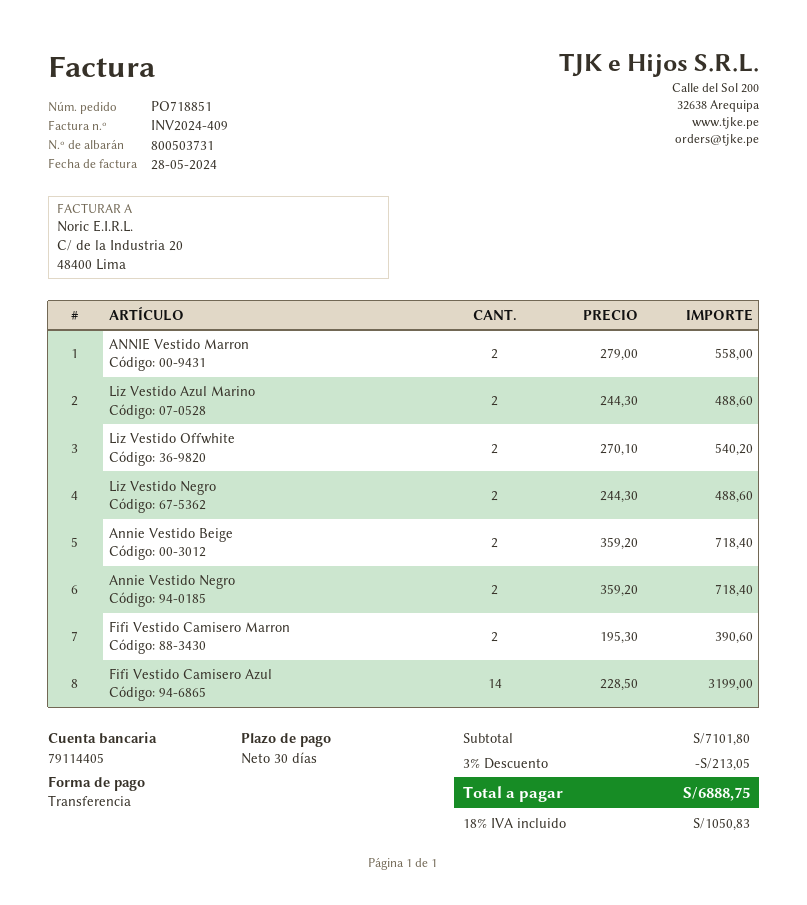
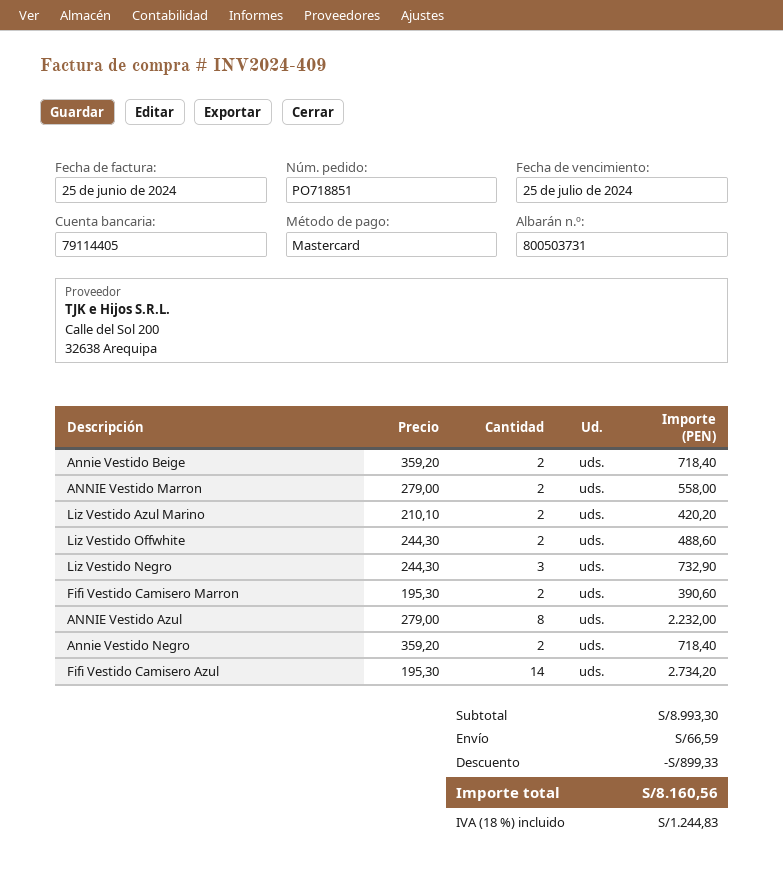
invoice date: 2024-05-28 -> 2024-06-25
payment method: bank transfer -> Mastercard
Liz Vestido Azul Marino: 2 x 244.30 = 488.60 -> 2 x 210.10 = 420.20
Liz Vestido Offwhite: 2 x 270.10 = 540.20 -> 2 x 244.30 = 488.60
Liz Vestido Negro: 2 x 244.30 = 488.60 -> 3 x 244.30 = 732.90
Fifi Vestido Camisero Azul: 14 x 228.50 = 3199.00 -> 14 x 195.30 = 2734.20
ANNIE Vestido Azul: none -> 8 x 279.00 = 2232.00
subtotal: 7101.80 -> 8993.30
discount: 213.05 -> 899.33
shipping: none -> 66.59
tax: 18% = 1050.83 -> 18% = 1244.83
total: 6888.75 -> 8160.56

